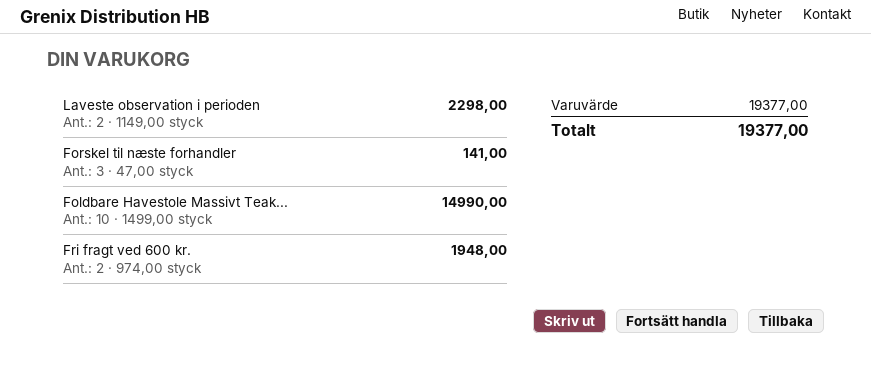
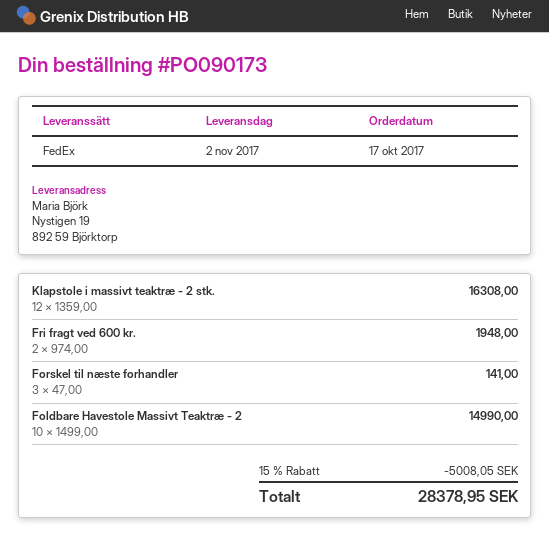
Laveste observation i perioden: 2 x 1149.00 = 2298.00 -> none
Klapstole i massivt teaktræ - 2 stk.: none -> 12 x 1359.00 = 16308.00
discount: none -> 15% = 5008.05
total: 19377.00 -> 28378.95

